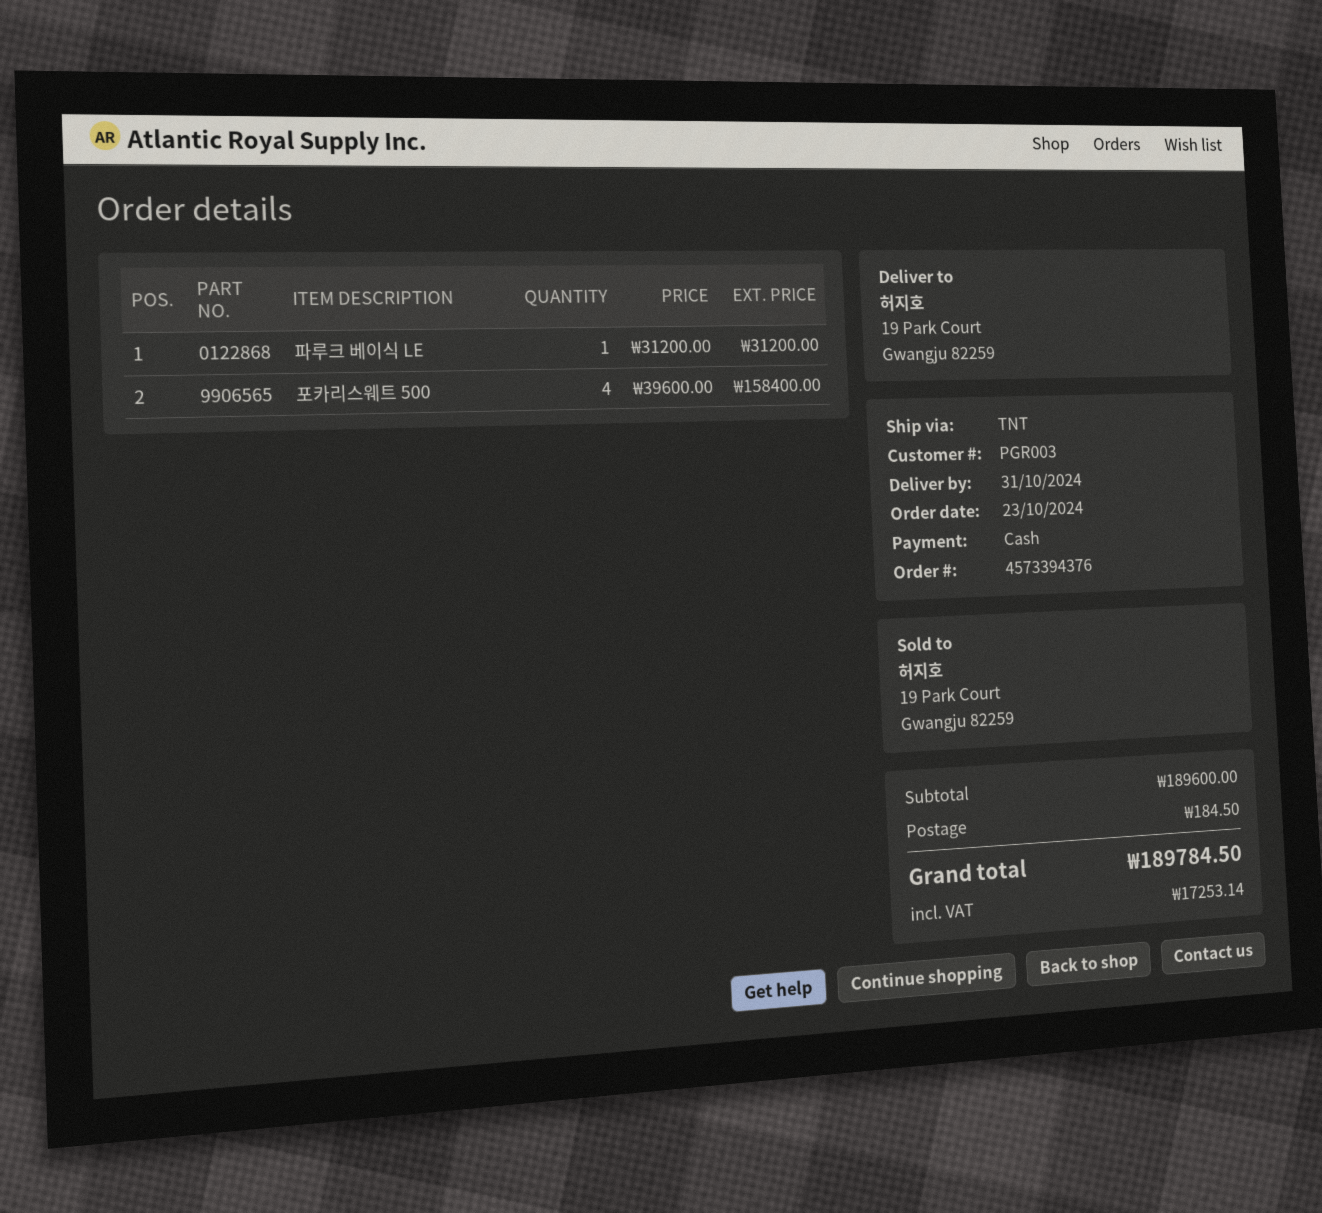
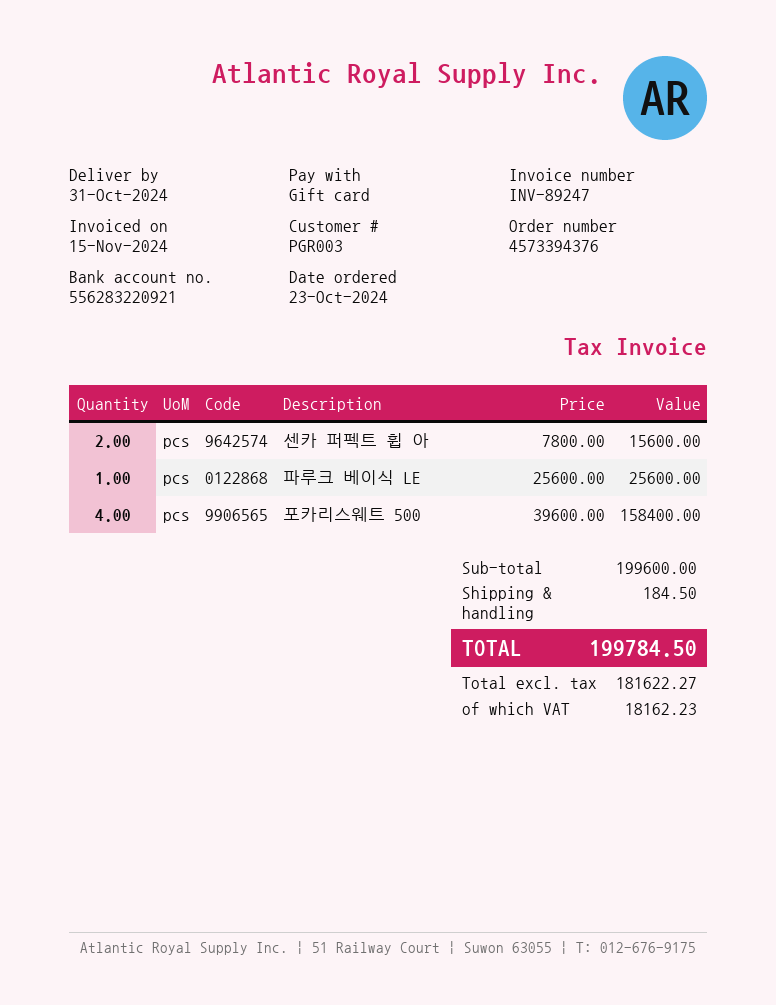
payment method: cash -> gift card
파루크 베이식 LE: 1 x 31200.00 = 31200.00 -> 1 x 25600.00 = 25600.00
센카 퍼펙트 휩 아: none -> 2 x 7800.00 = 15600.00
subtotal: 189600.00 -> 199600.00
tax: 17253.14 -> 18162.23
total: 189784.50 -> 199784.50

